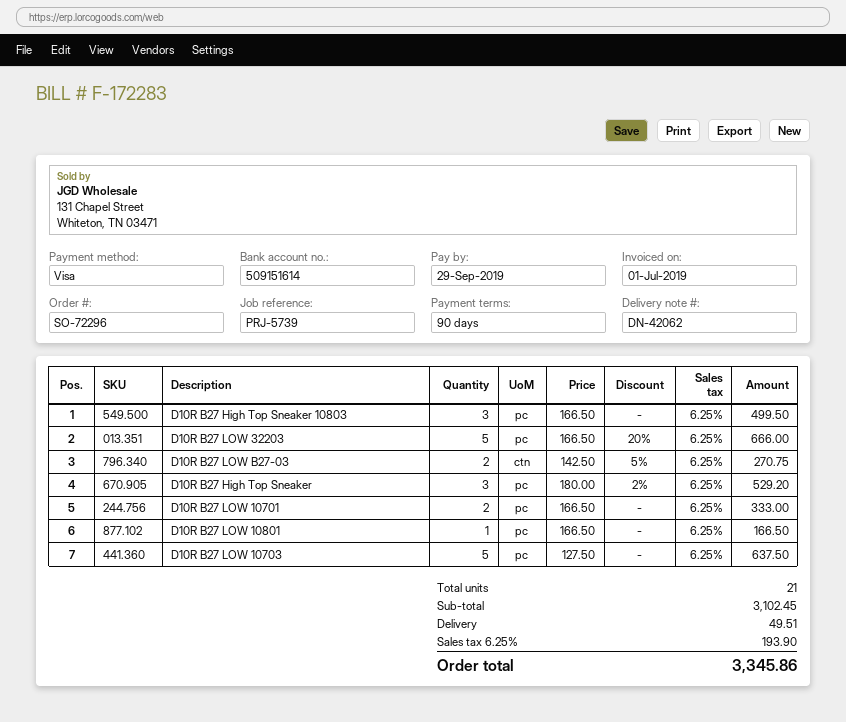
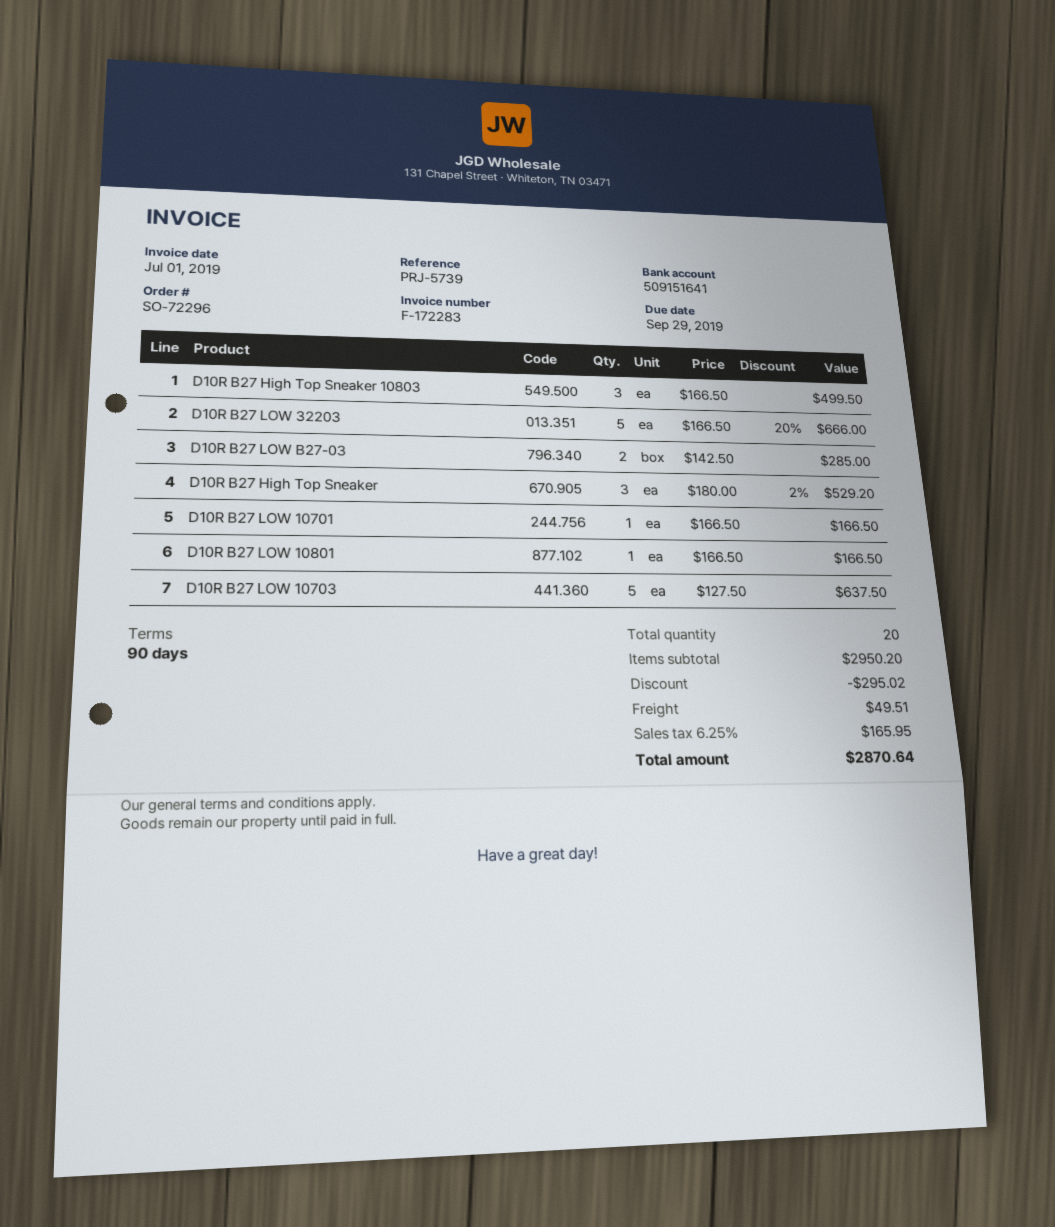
bank account: 509151614 -> 509151641
D10R B27 LOW B27-03: 2 x 142.50 - 5% = 270.75 -> 2 x 142.50 = 285.00
D10R B27 LOW 10701: 2 x 166.50 = 333.00 -> 1 x 166.50 = 166.50
total quantity: 21 -> 20
subtotal: 3102.45 -> 2950.20
discount: none -> 295.02
tax: 6.25% = 193.90 -> 6.25% = 165.95
total: 3345.86 -> 2870.64

